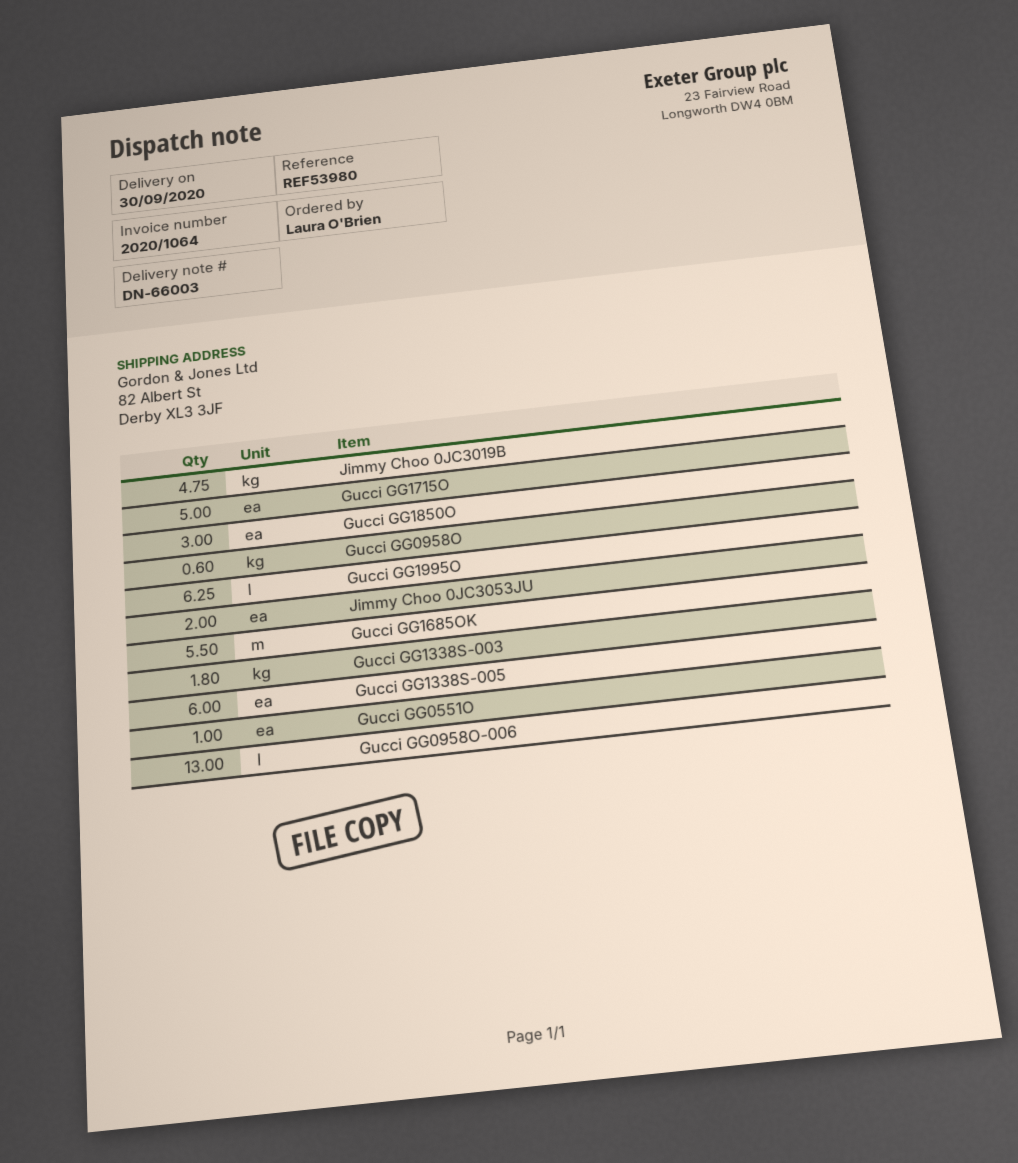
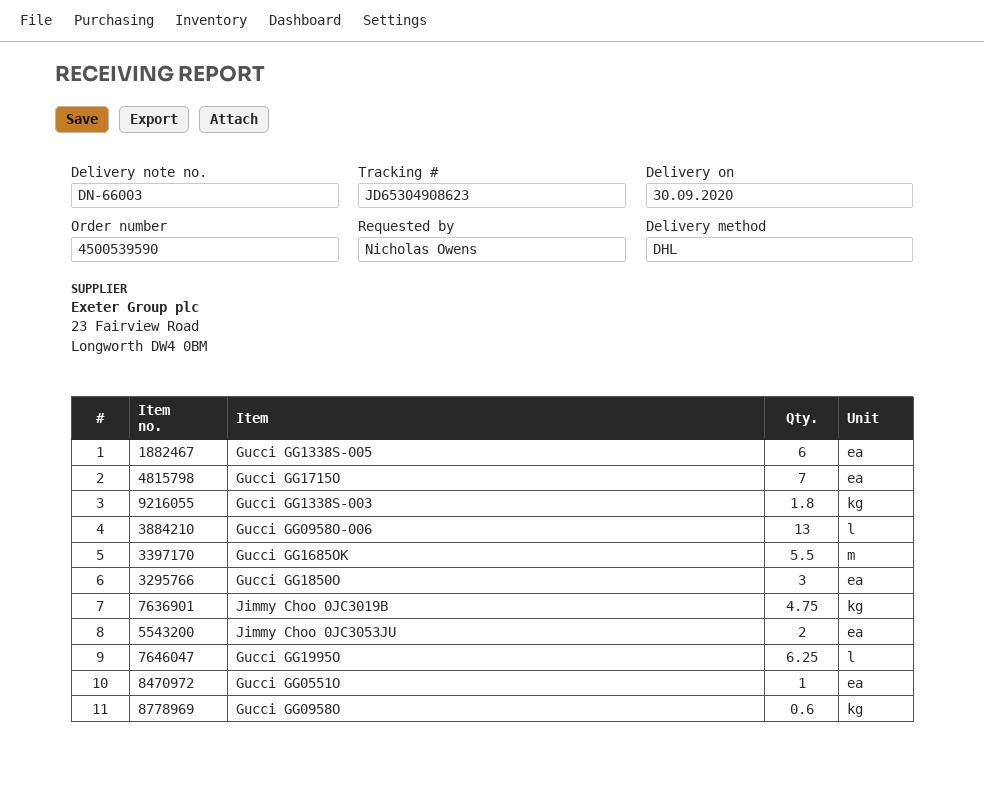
ordered by: Laura O'Brien -> Nicholas Owens
Gucci GG1715O: 5 -> 7

